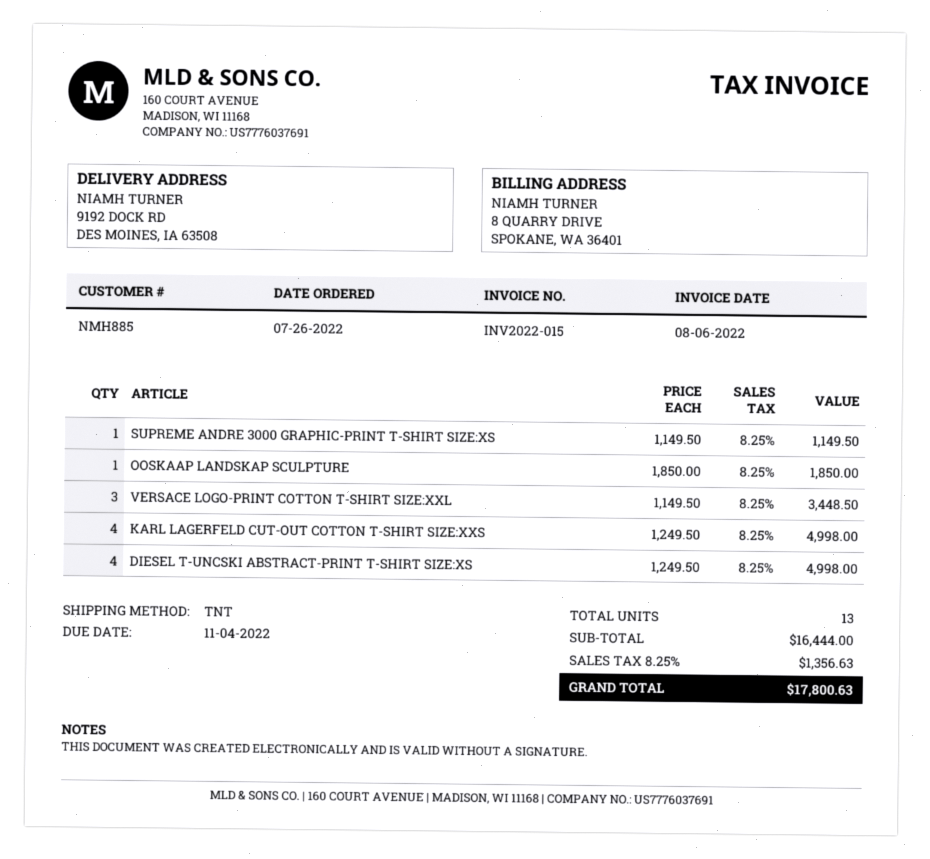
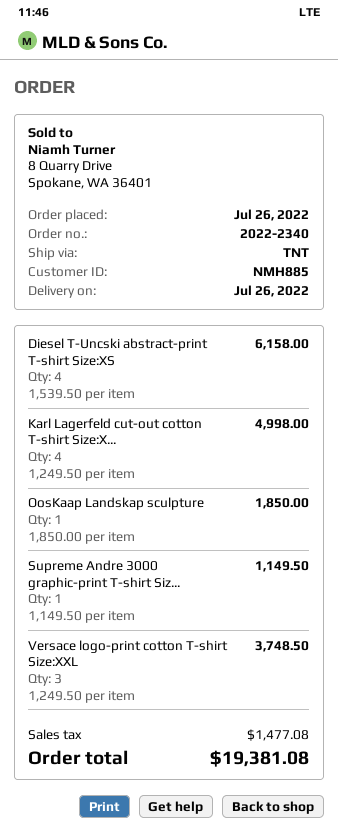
VERSACE LOGO-PRINT COTTON T-SHIRT SIZE:XXL: 3 x 1149.50 = 3448.50 -> 3 x 1249.50 = 3748.50
DIESEL T-UNCSKI ABSTRACT-PRINT T-SHIRT SIZE:XS: 4 x 1249.50 = 4998.00 -> 4 x 1539.50 = 6158.00
tax: 1356.63 -> 1477.08
total: 17800.63 -> 19381.08

